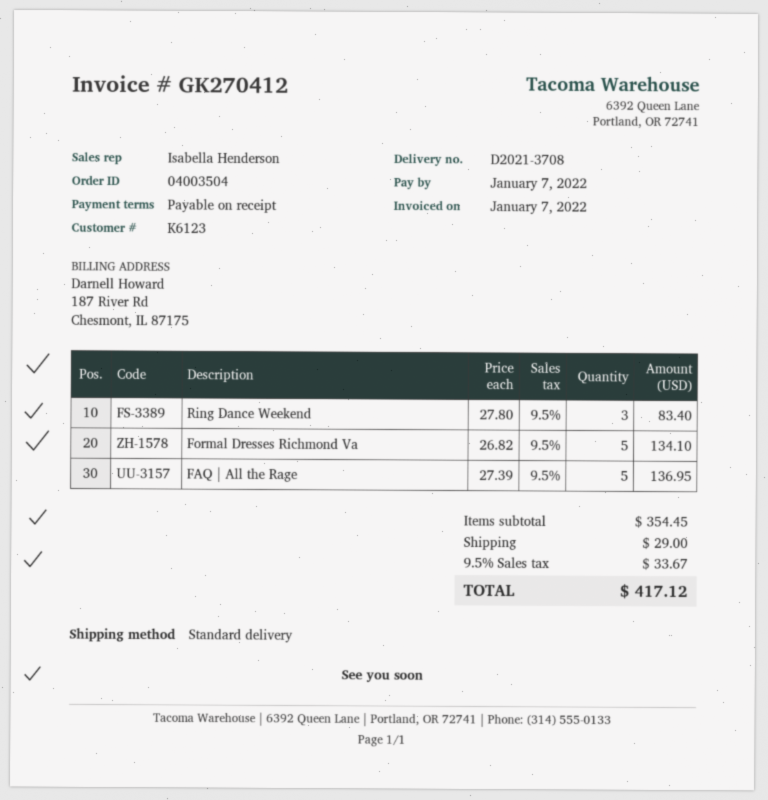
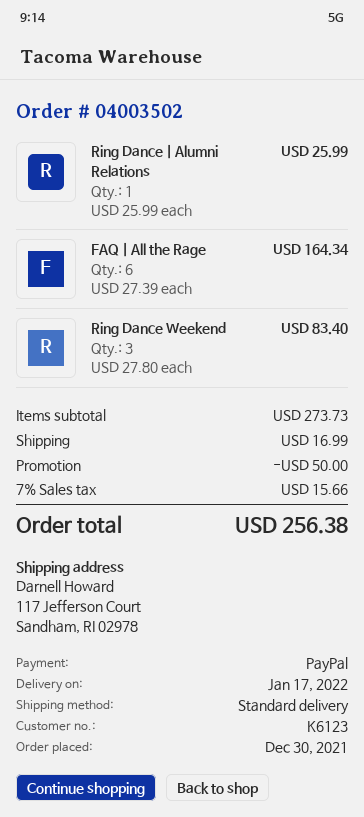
order number: 04003504 -> 04003502
Formal Dresses Richmond Va: 5 x 26.82 = 134.10 -> none
FAQ | All the Rage: 5 x 27.39 = 136.95 -> 6 x 27.39 = 164.34
Ring Dance | Alumni Relations: none -> 1 x 25.99 = 25.99
subtotal: 354.45 -> 273.73
discount: none -> 50.00
shipping: 29.00 -> 16.99
tax: 9.5% = 33.67 -> 7% = 15.66
total: 417.12 -> 256.38

